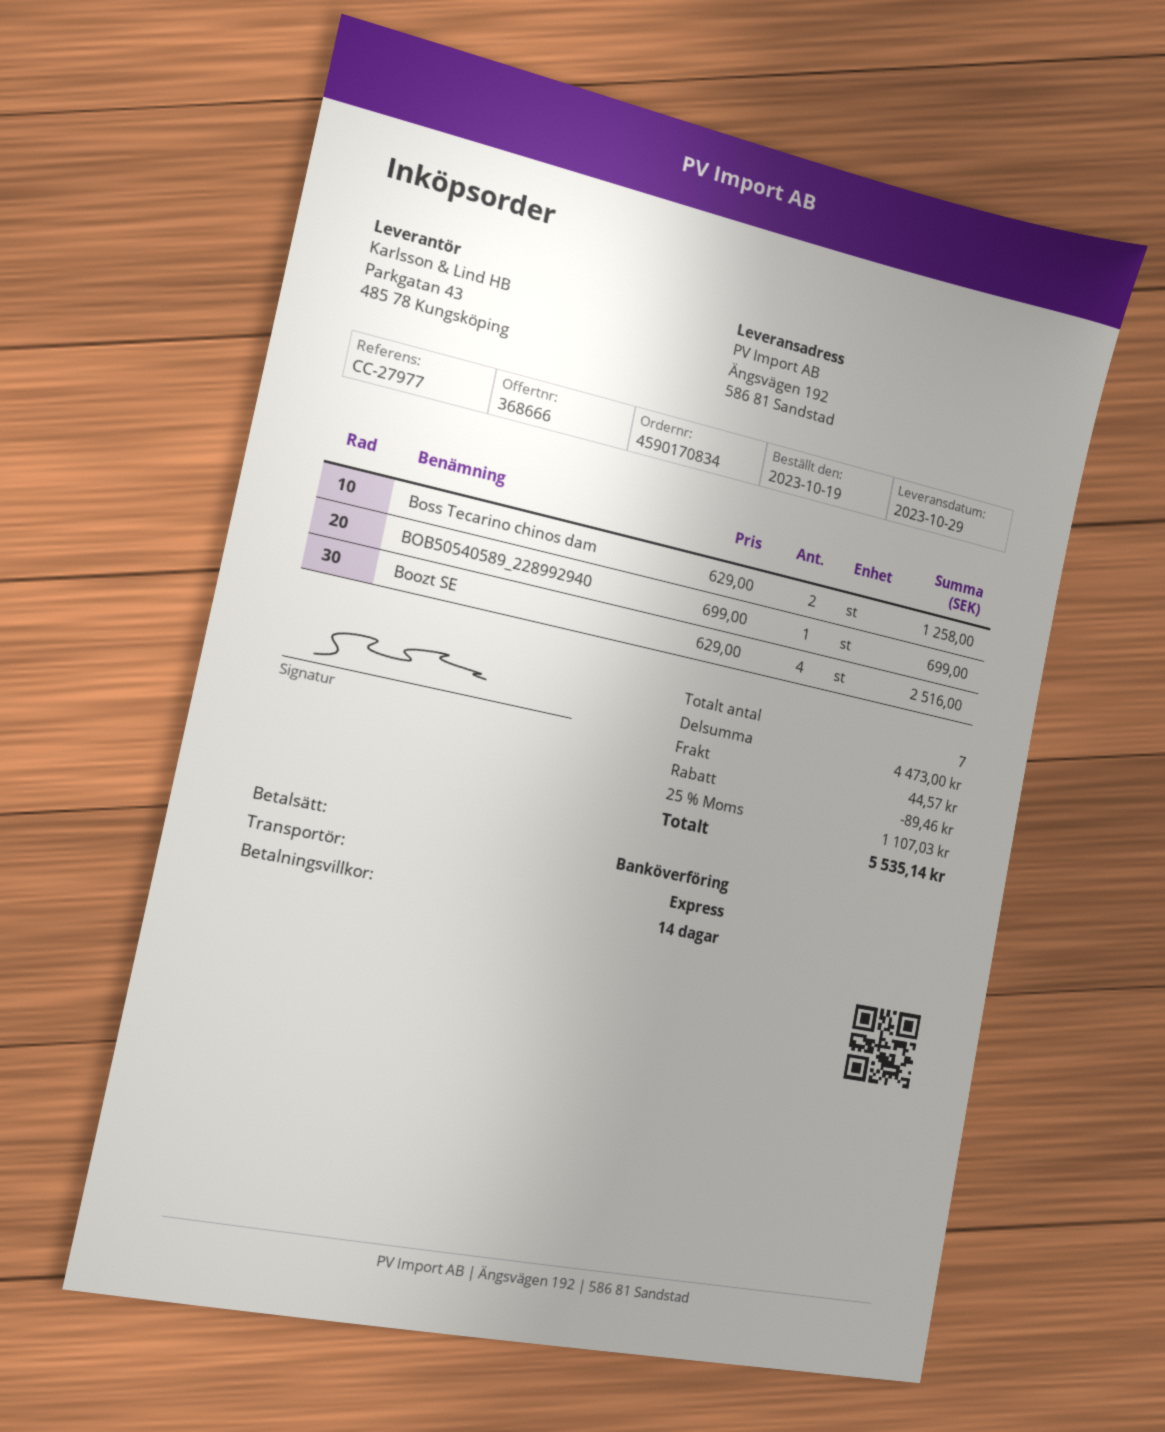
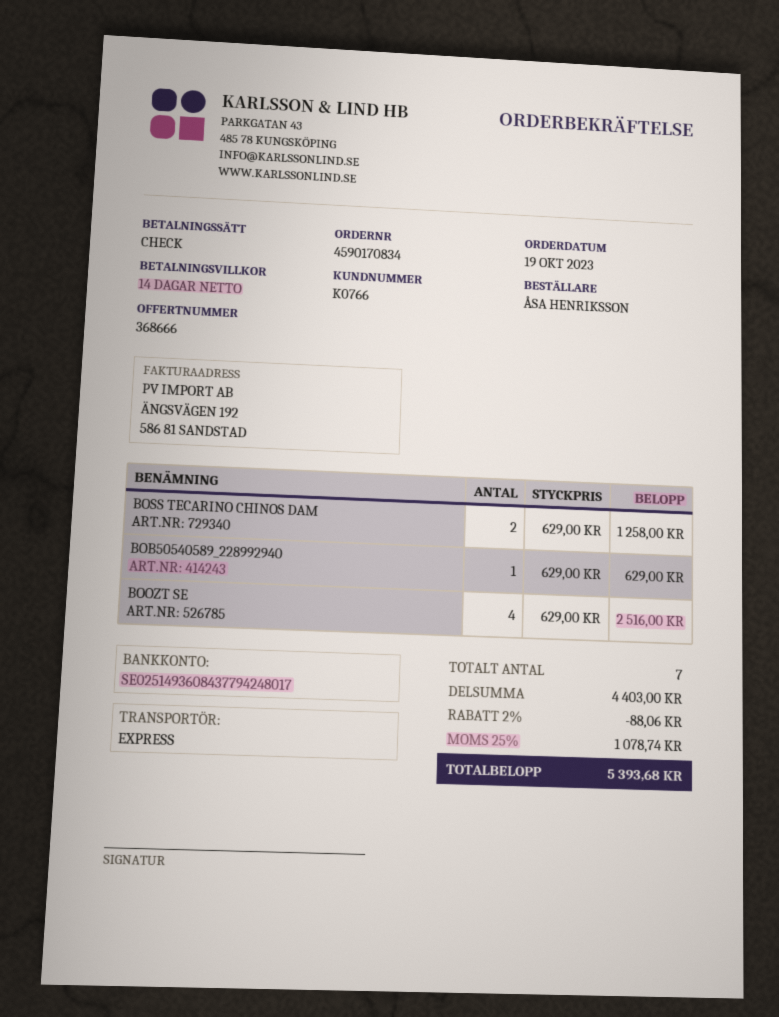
payment method: bank transfer -> cheque
BOB50540589_228992940: 1 x 699.00 = 699.00 -> 1 x 629.00 = 629.00
subtotal: 4473.00 -> 4403.00
discount: 89.46 -> 88.06
shipping: 44.57 -> none
tax: 25% = 1107.03 -> 25% = 1078.74
total: 5535.14 -> 5393.68

